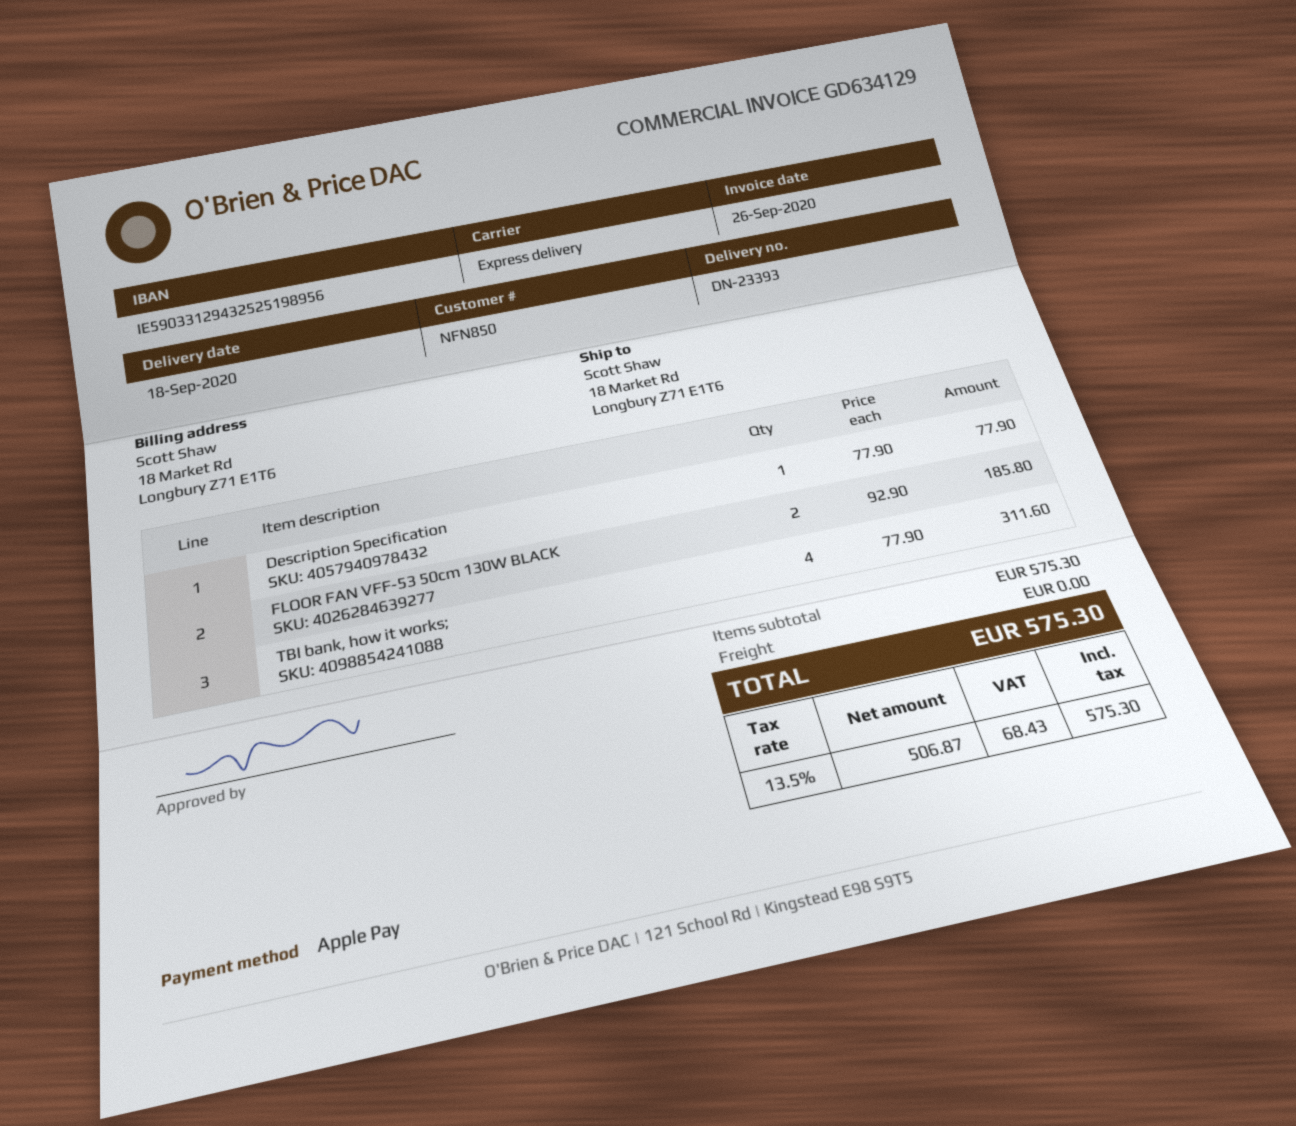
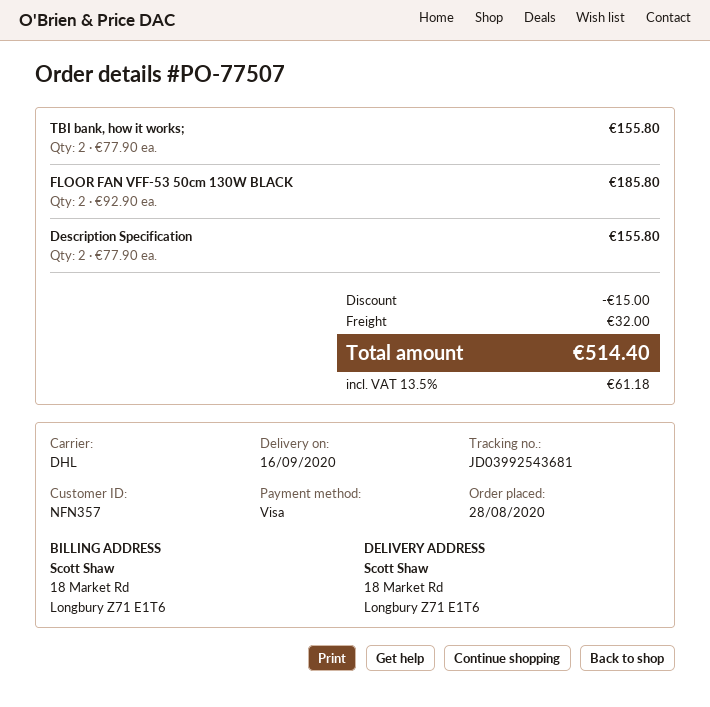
delivery date: 2020-09-18 -> 2020-09-16
customer number: NFN850 -> NFN357
payment method: Apple Pay -> Visa
shipping method: express -> DHL
Description Specification: 1 x 77.90 = 77.90 -> 2 x 77.90 = 155.80
TBI bank, how it works;: 4 x 77.90 = 311.60 -> 2 x 77.90 = 155.80
discount: none -> 15.00
shipping: 0.00 -> 32.00
tax: 13.5% = 68.43 -> 13.5% = 61.18
total: 575.30 -> 514.40

